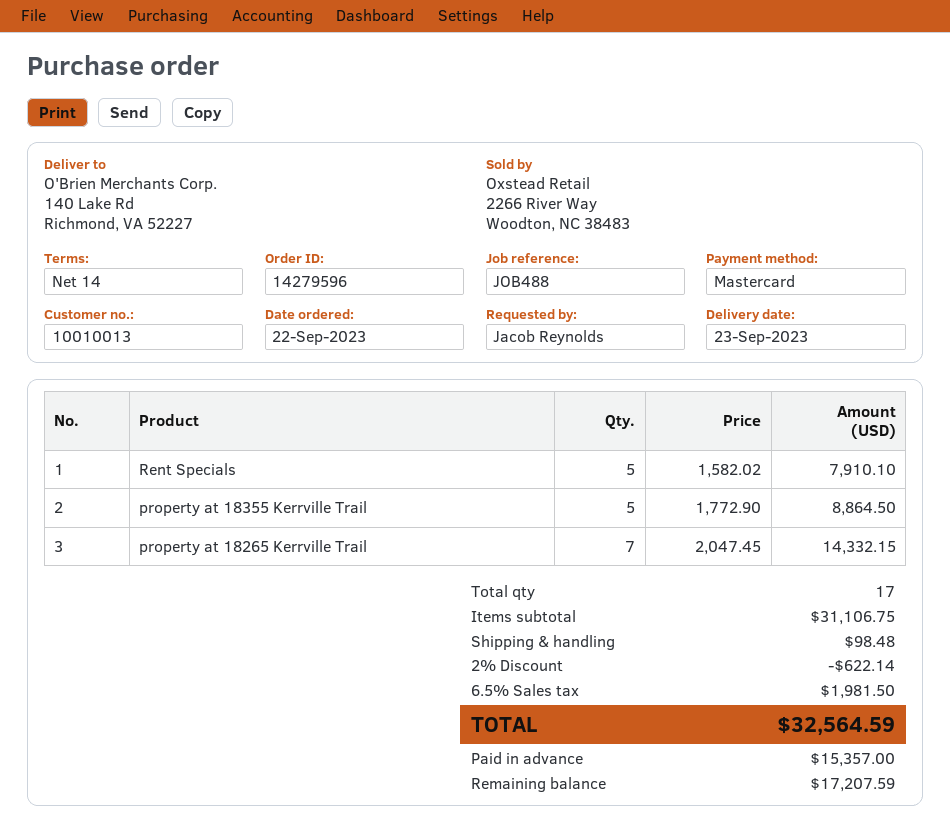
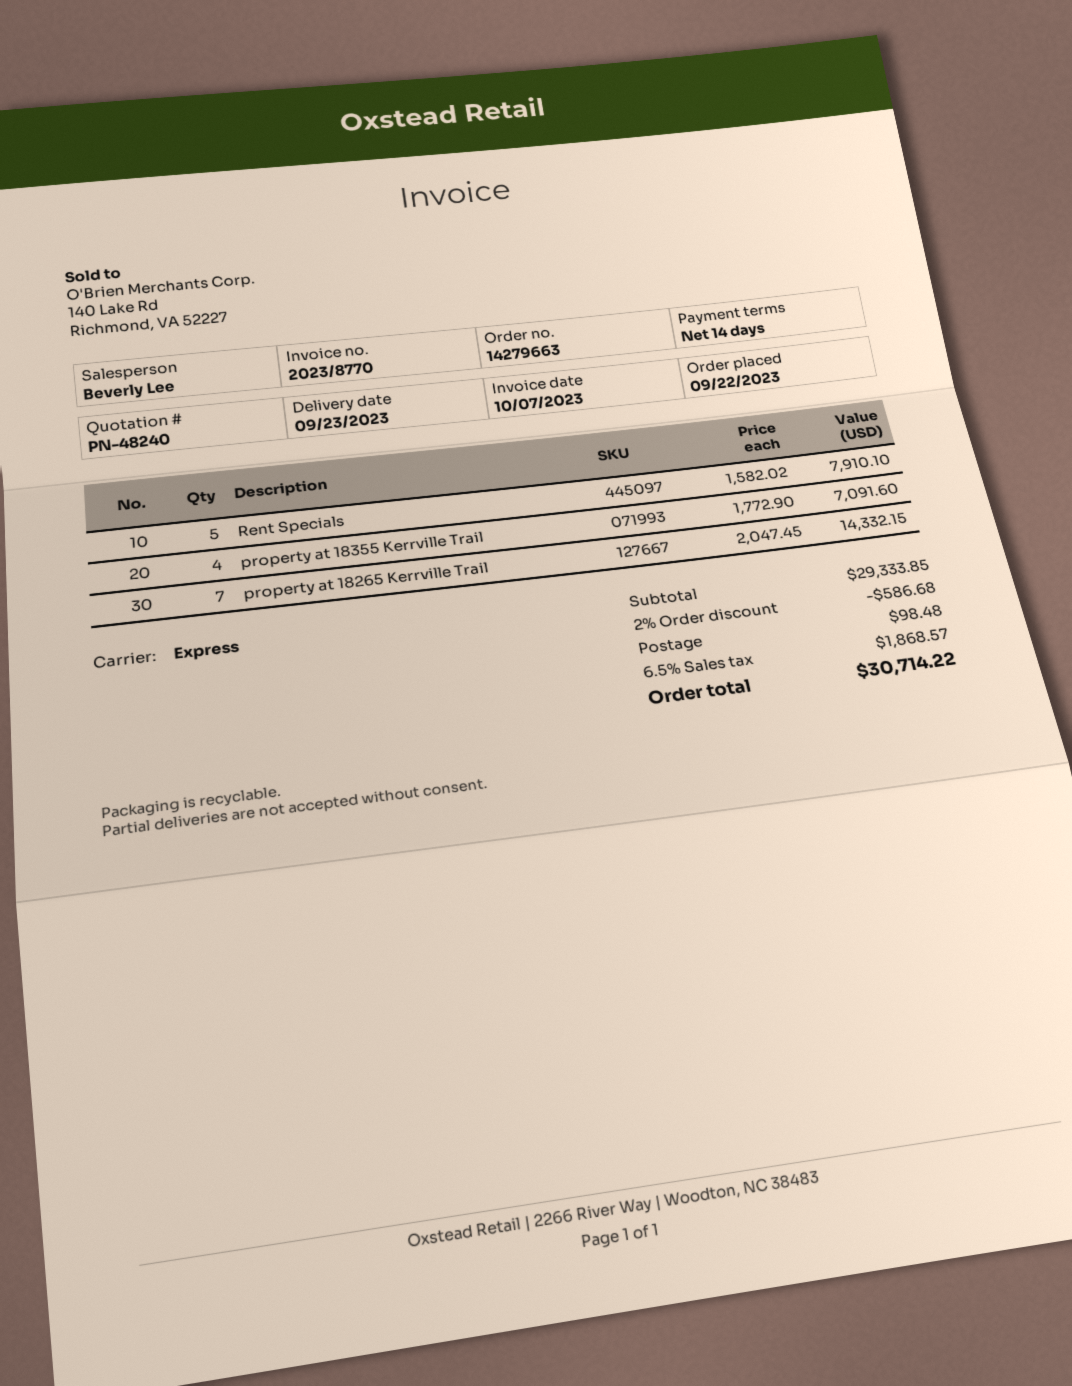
order number: 14279596 -> 14279663
property at 18355 Kerrville Trail: 5 x 1772.90 = 8864.50 -> 4 x 1772.90 = 7091.60
subtotal: 31106.75 -> 29333.85
discount: 2% = 622.14 -> 2% = 586.68
tax: 6.5% = 1981.50 -> 6.5% = 1868.57
total: 32564.59 -> 30714.22

